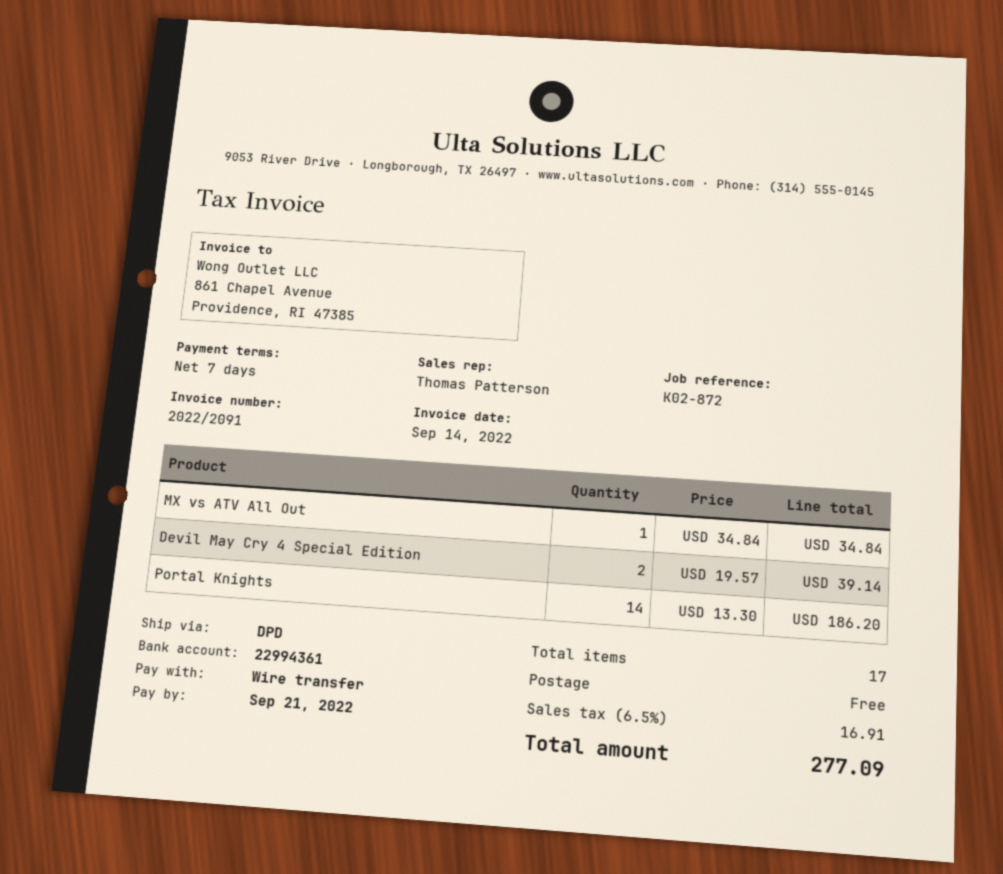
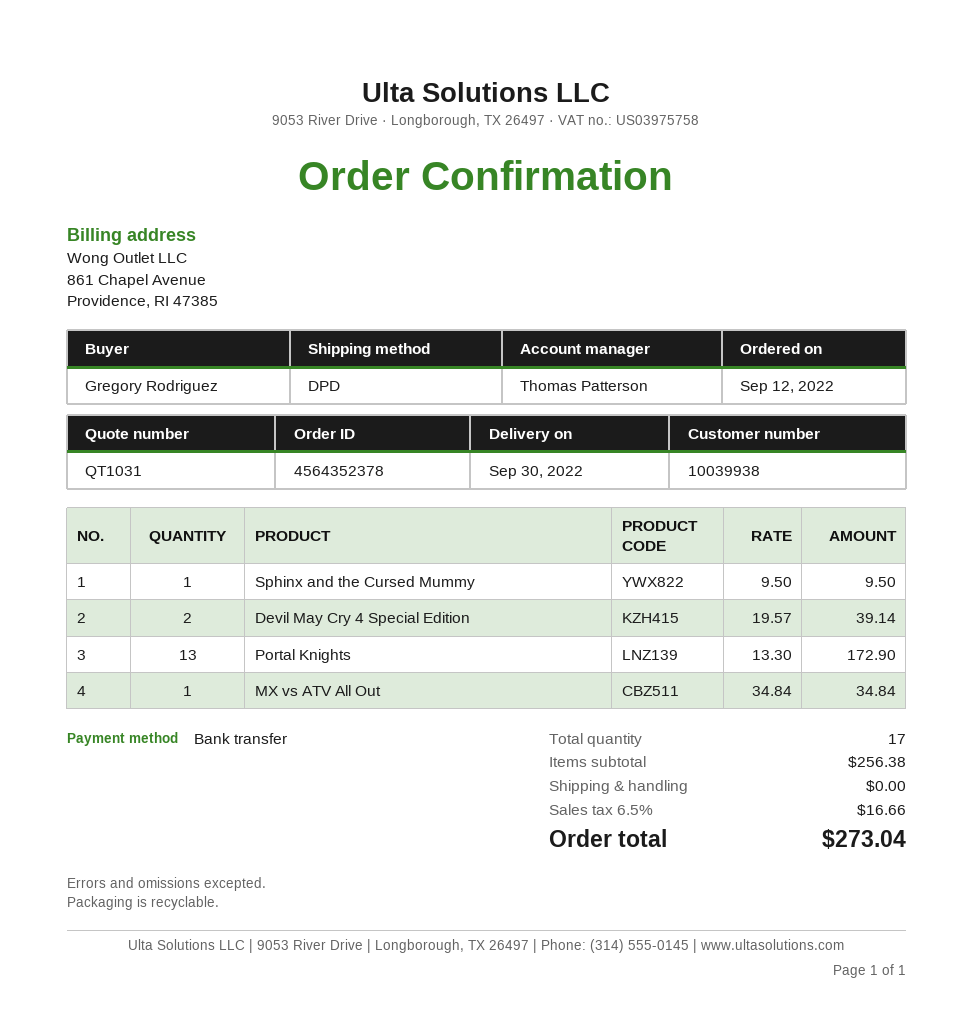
Portal Knights: 14 x 13.30 = 186.20 -> 13 x 13.30 = 172.90
Sphinx and the Cursed Mummy: none -> 1 x 9.50 = 9.50
tax: 6.5% = 16.91 -> 6.5% = 16.66
total: 277.09 -> 273.04

